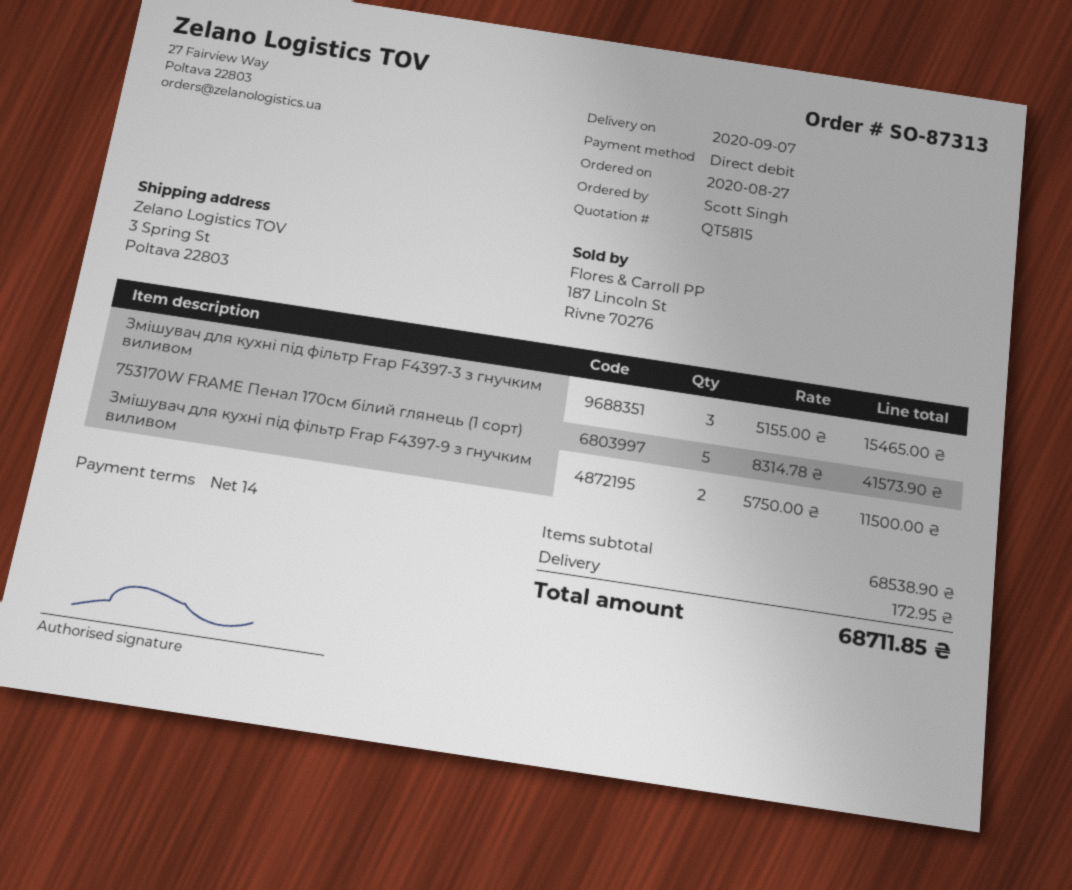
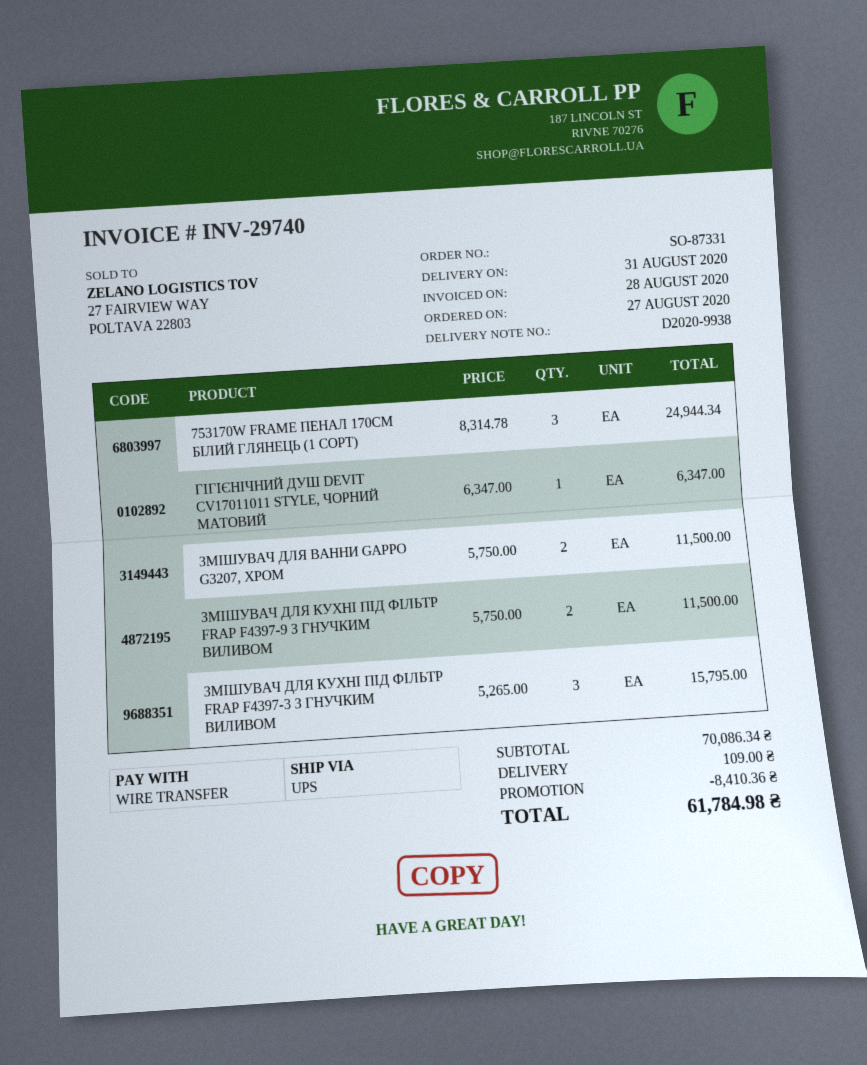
order number: SO-87313 -> SO-87331
delivery date: 2020-09-07 -> 2020-08-31
payment method: direct debit -> bank transfer
Змішувач для кухні під фільтр Frap F4397-3 з гнучким виливом: 3 x 5155.00 = 15465.00 -> 3 x 5265.00 = 15795.00
753170W FRAME Пенал 170см білий глянець (1 сорт): 5 x 8314.78 = 41573.90 -> 3 x 8314.78 = 24944.34
ГІГІЄНІЧНИЙ ДУШ DEVIT CV17011011 STYLE, ЧОРНИЙ МАТОВИЙ: none -> 1 x 6347.00 = 6347.00
ЗМІШУВАЧ ДЛЯ ВАННИ GAPPO G3207, ХРОМ: none -> 2 x 5750.00 = 11500.00
subtotal: 68538.90 -> 70086.34
discount: none -> 8410.36
shipping: 172.95 -> 109.00
total: 68711.85 -> 61784.98

